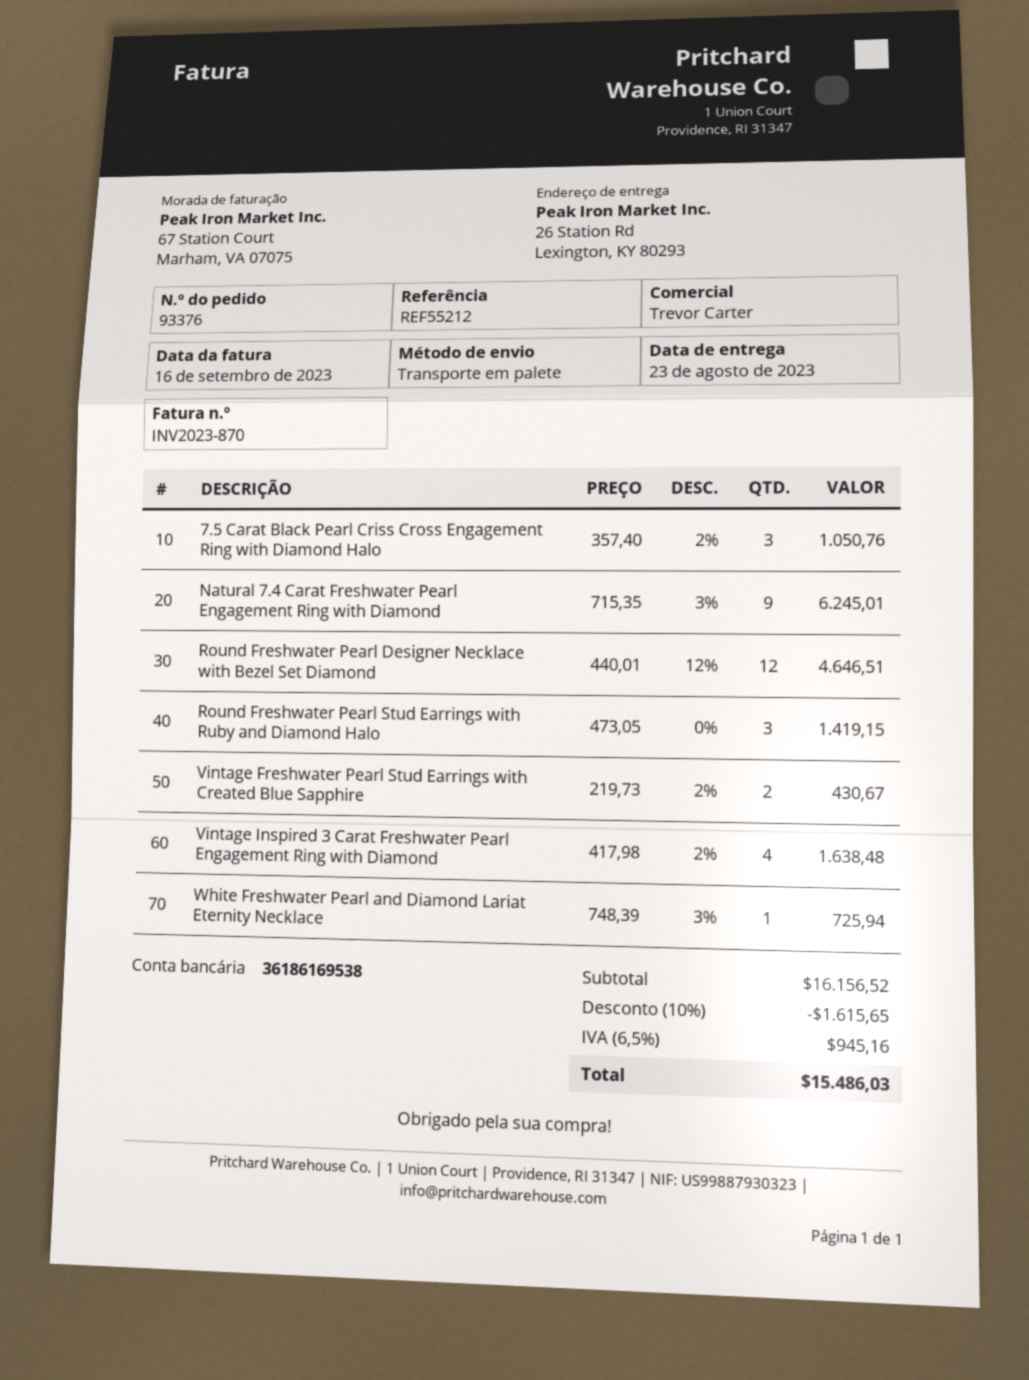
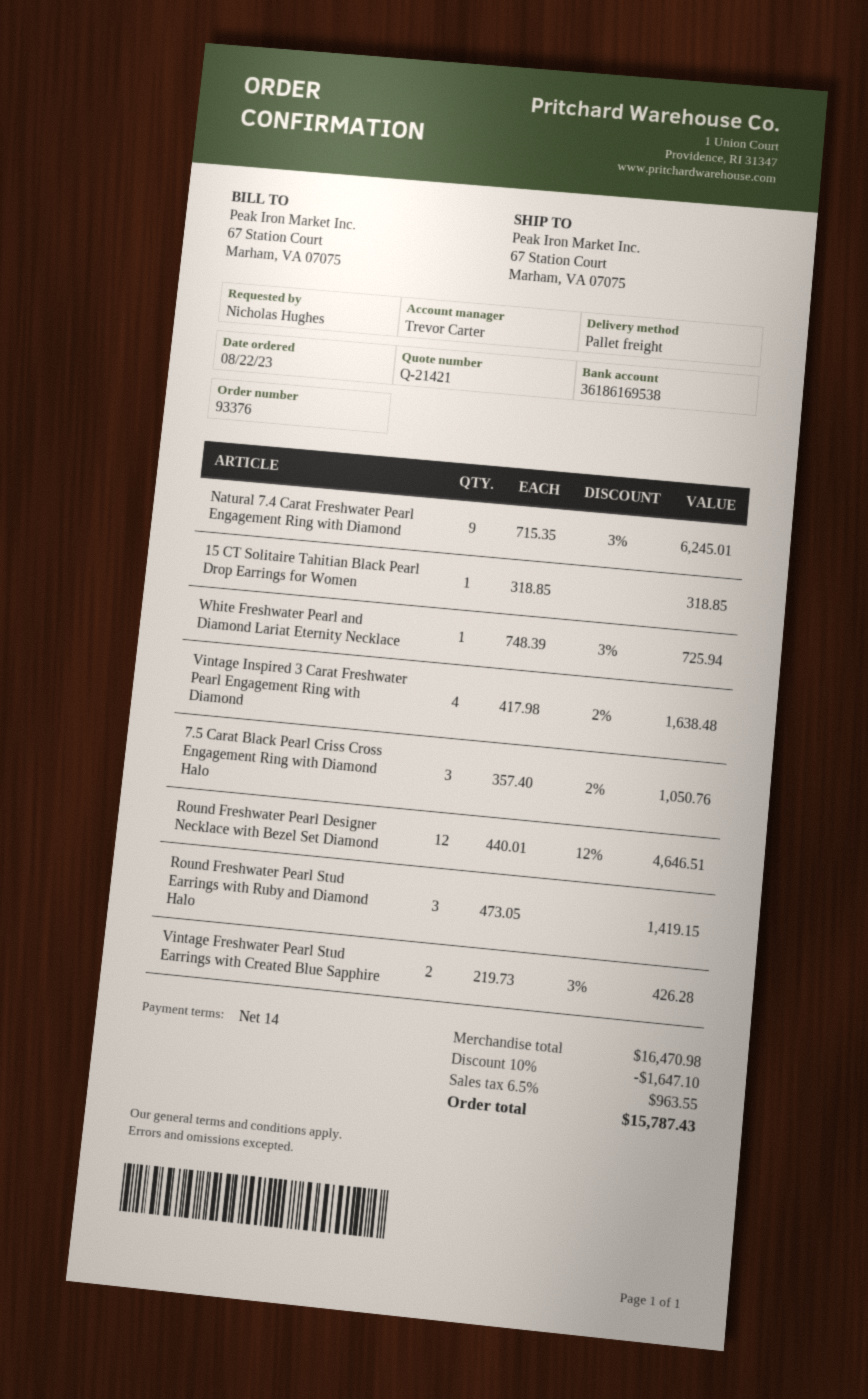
ship to: 26 Station Rd, Lexington, KY 80293 -> 67 Station Court, Marham, VA 07075
Vintage Freshwater Pearl Stud Earrings with Created Blue Sapphire: 2 x 219.73 - 2% = 430.67 -> 2 x 219.73 - 3% = 426.28
15 CT Solitaire Tahitian Black Pearl Drop Earrings for Women: none -> 1 x 318.85 = 318.85
subtotal: 16156.52 -> 16470.98
discount: 10% = 1615.65 -> 10% = 1647.10
tax: 6.5% = 945.16 -> 6.5% = 963.55
total: 15486.03 -> 15787.43

